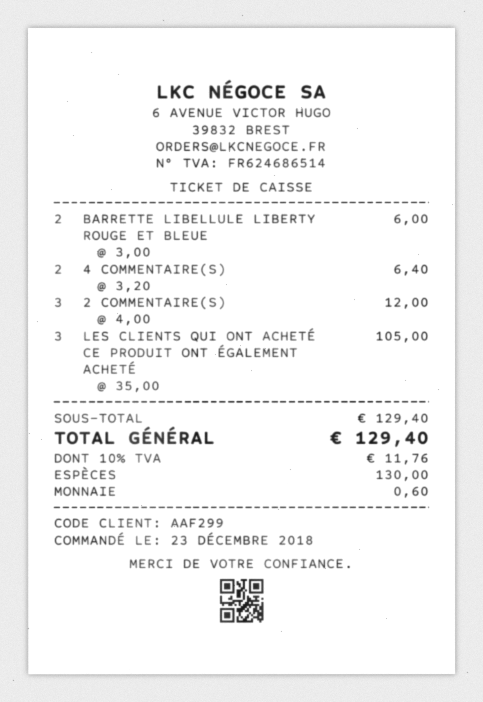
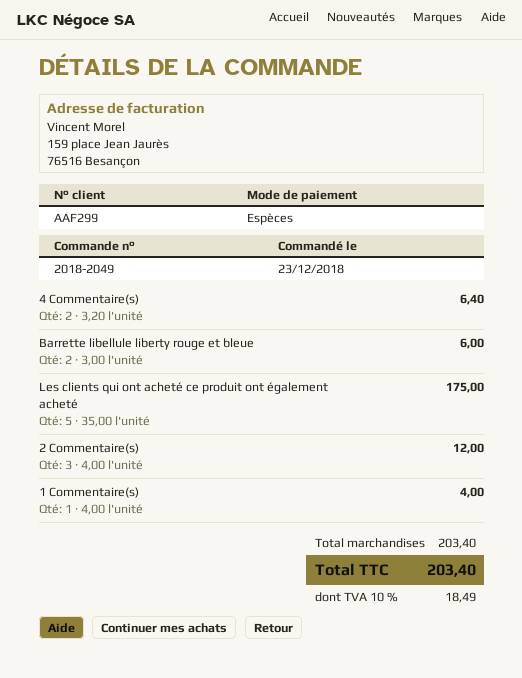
LES CLIENTS QUI ONT ACHETÉ CE PRODUIT ONT ÉGALEMENT ACHETÉ: 3 x 35.00 = 105.00 -> 5 x 35.00 = 175.00
1 Commentaire(s): none -> 1 x 4.00 = 4.00
subtotal: 129.40 -> 203.40
tax: 10% = 11.76 -> 10% = 18.49
total: 129.40 -> 203.40

